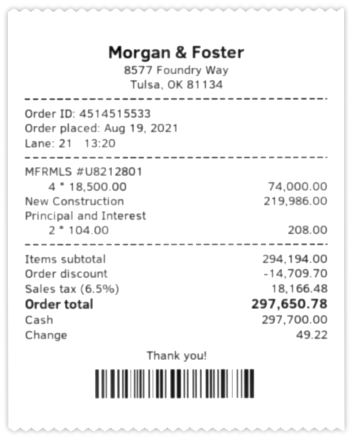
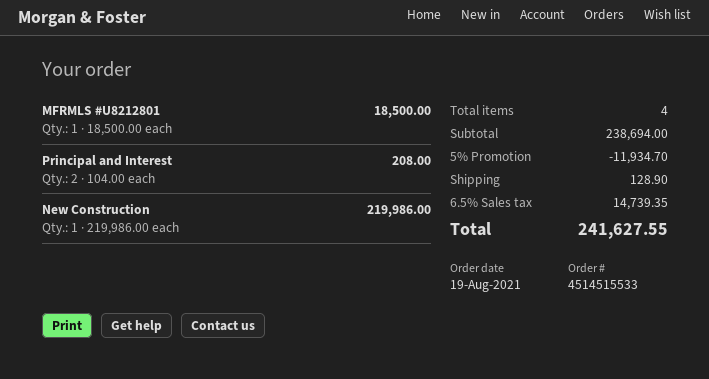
MFRMLS #U8212801: 4 x 18500.00 = 74000.00 -> 1 x 18500.00 = 18500.00
subtotal: 294194.00 -> 238694.00
discount: 14709.70 -> 11934.70
shipping: none -> 128.90
tax: 6.5% = 18166.48 -> 6.5% = 14739.35
total: 297650.78 -> 241627.55

